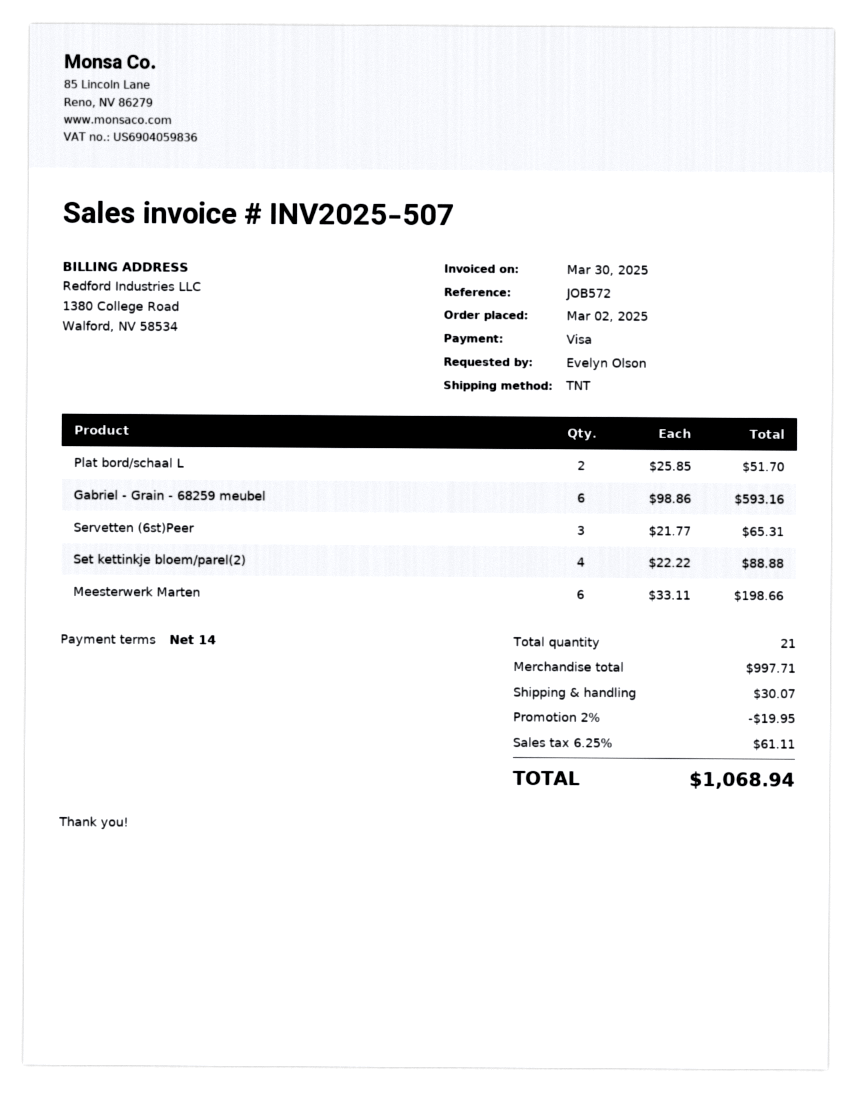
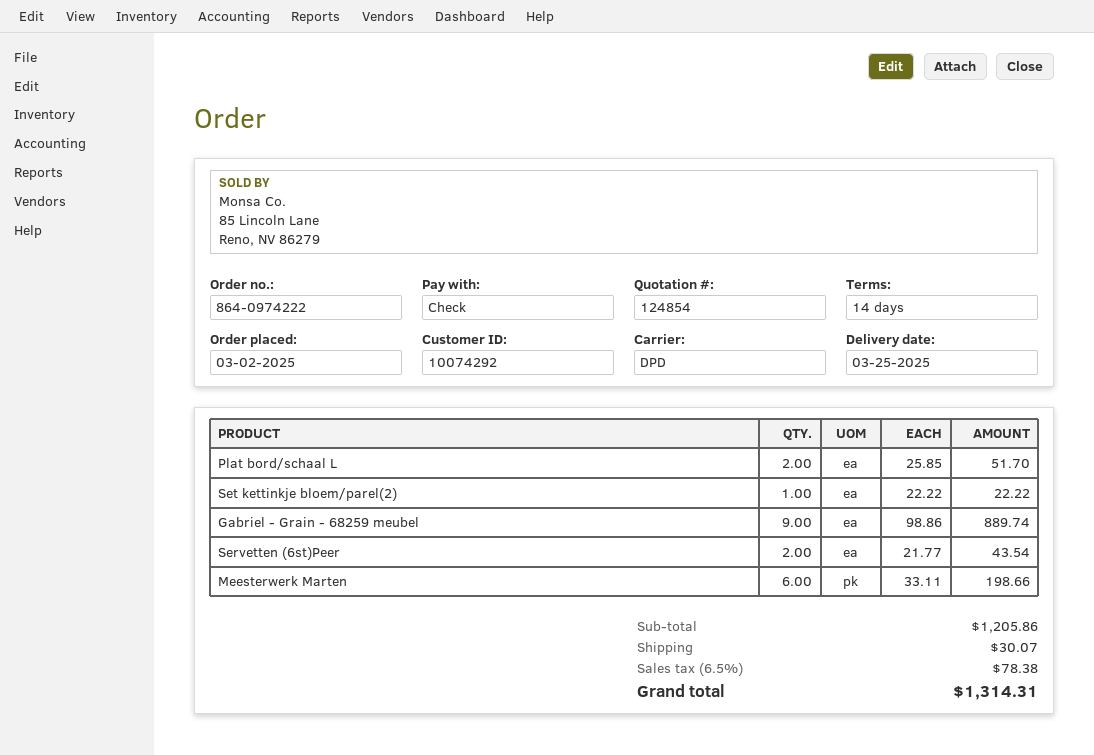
payment method: Visa -> cheque
shipping method: TNT -> DPD
Gabriel - Grain - 68259 meubel: 6 x 98.86 = 593.16 -> 9 x 98.86 = 889.74
Servetten (6st)Peer: 3 x 21.77 = 65.31 -> 2 x 21.77 = 43.54
Set kettinkje bloem/parel(2): 4 x 22.22 = 88.88 -> 1 x 22.22 = 22.22
subtotal: 997.71 -> 1205.86
discount: 2% = 19.95 -> none
tax: 6.25% = 61.11 -> 6.5% = 78.38
total: 1068.94 -> 1314.31

